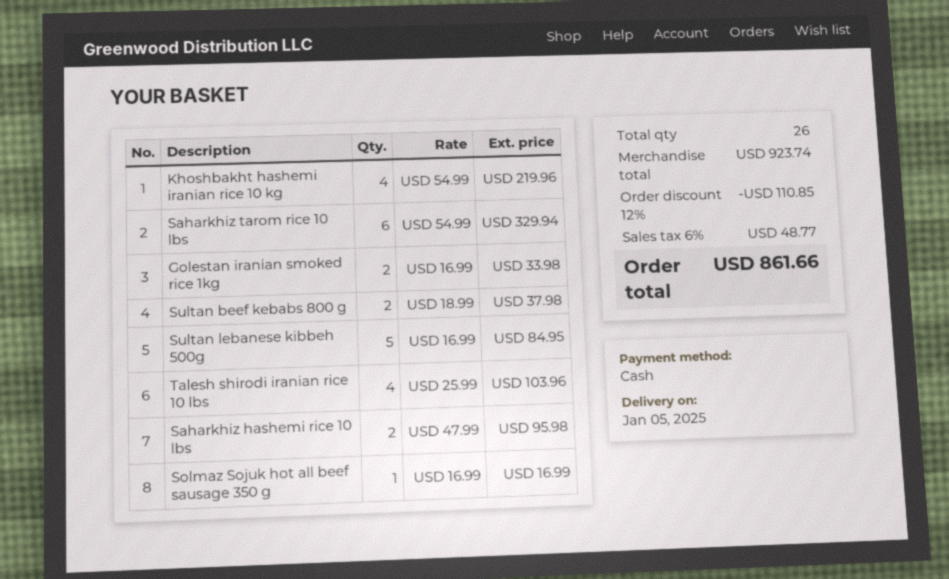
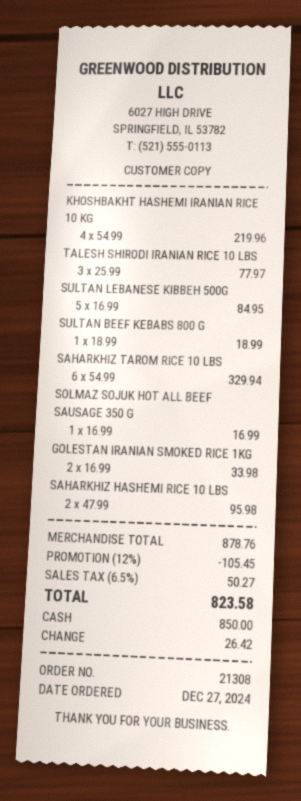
Sultan beef kebabs 800 g: 2 x 18.99 = 37.98 -> 1 x 18.99 = 18.99
Talesh shirodi iranian rice 10 lbs: 4 x 25.99 = 103.96 -> 3 x 25.99 = 77.97
subtotal: 923.74 -> 878.76
discount: 12% = 110.85 -> 12% = 105.45
tax: 6% = 48.77 -> 6.5% = 50.27
total: 861.66 -> 823.58

